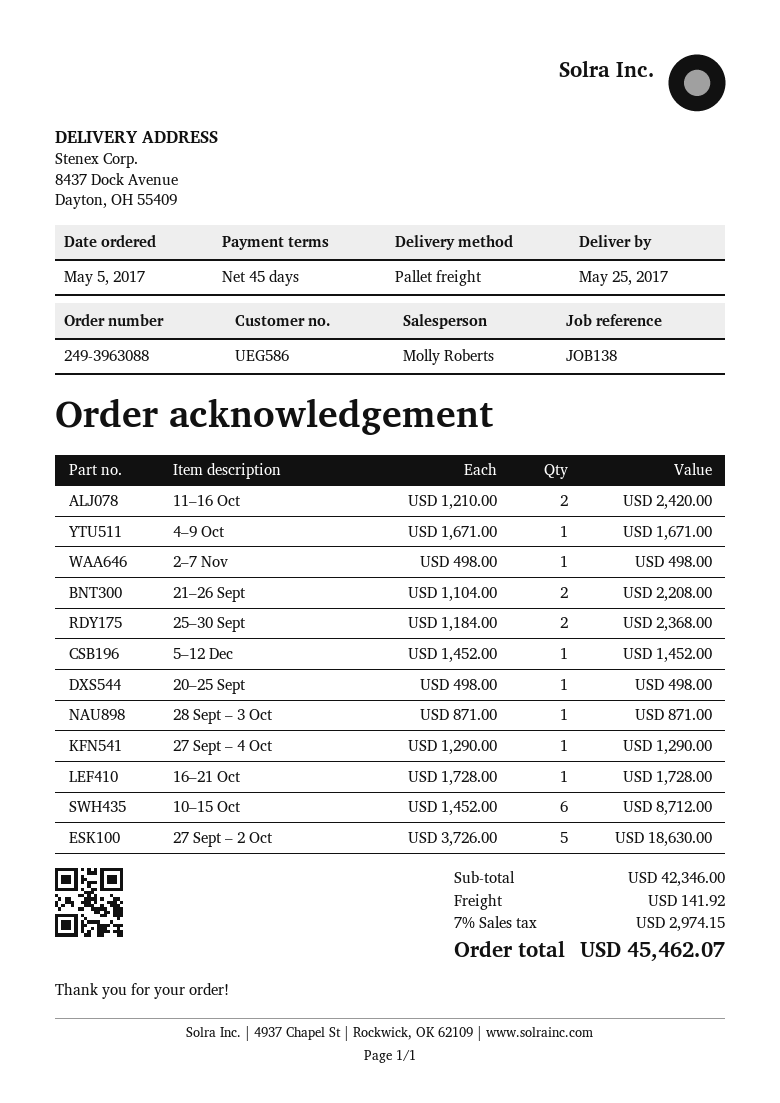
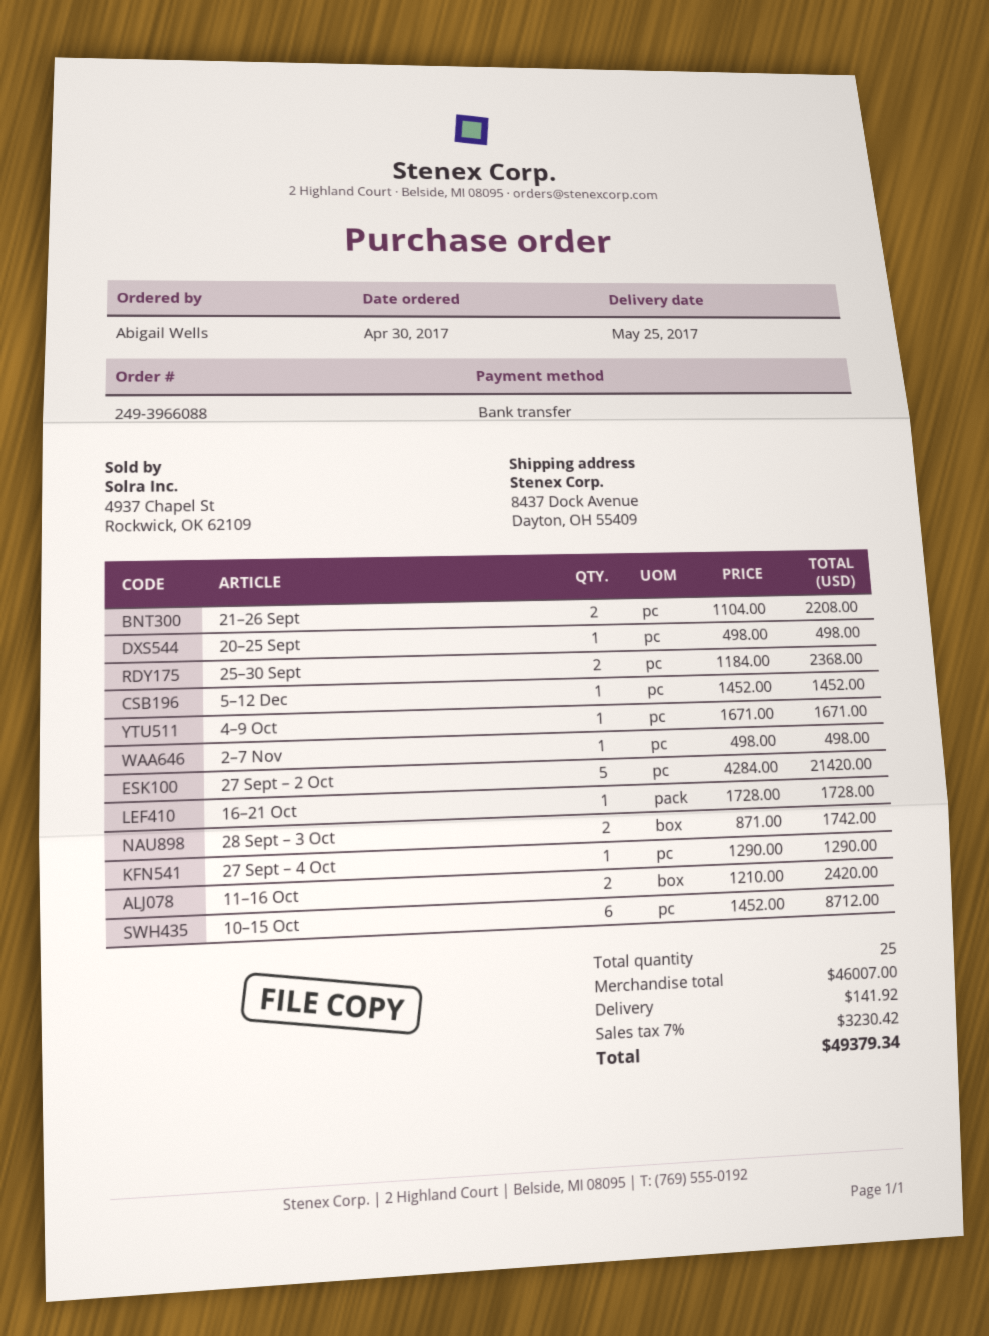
order number: 249-3963088 -> 249-3966088
order date: 2017-05-05 -> 2017-04-30
28 Sept – 3 Oct: 1 x 871.00 = 871.00 -> 2 x 871.00 = 1742.00
27 Sept – 2 Oct: 5 x 3726.00 = 18630.00 -> 5 x 4284.00 = 21420.00
subtotal: 42346.00 -> 46007.00
tax: 7% = 2974.15 -> 7% = 3230.42
total: 45462.07 -> 49379.34

